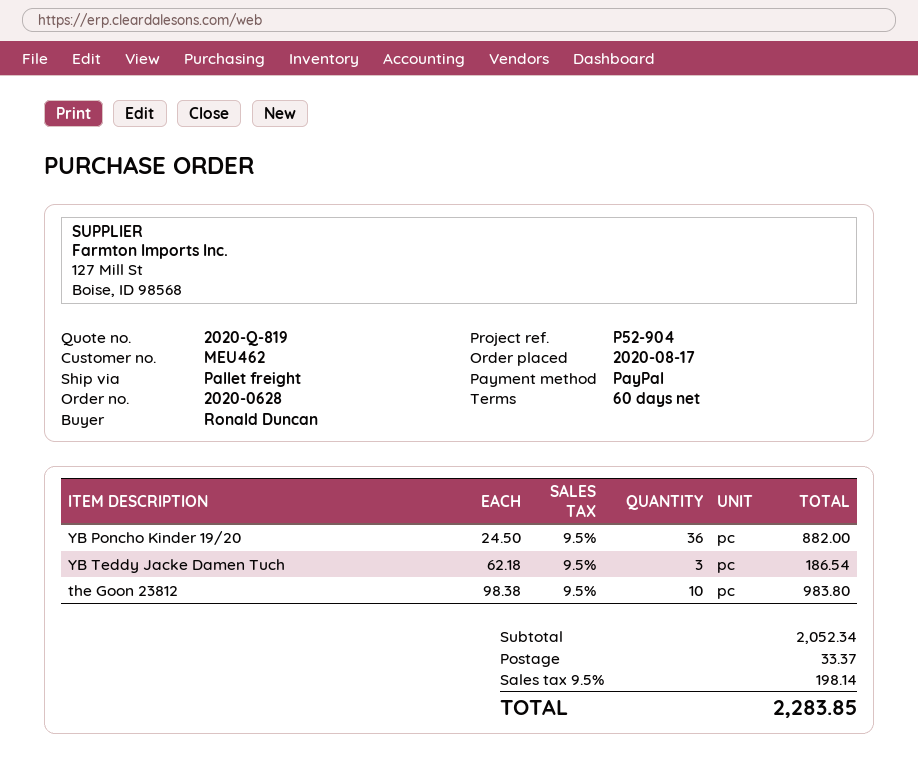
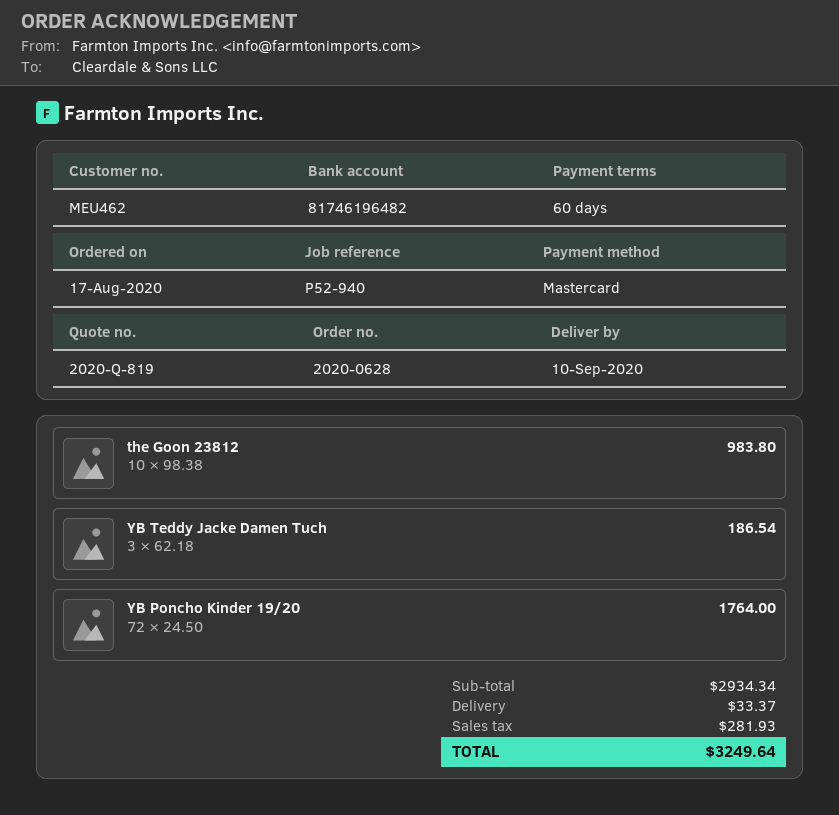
reference: P52-904 -> P52-940
payment method: PayPal -> Mastercard
YB Poncho Kinder 19/20: 36 x 24.50 = 882.00 -> 72 x 24.50 = 1764.00
subtotal: 2052.34 -> 2934.34
tax: 198.14 -> 281.93
total: 2283.85 -> 3249.64

